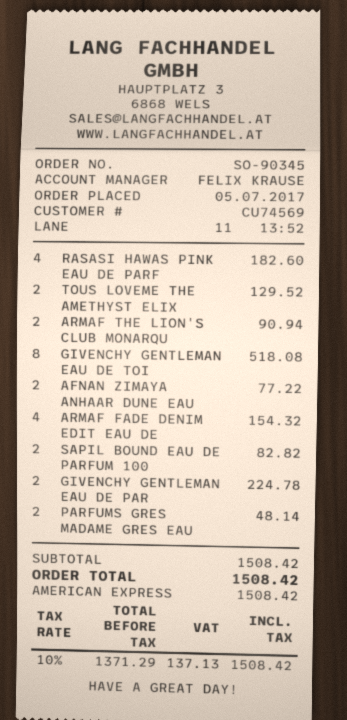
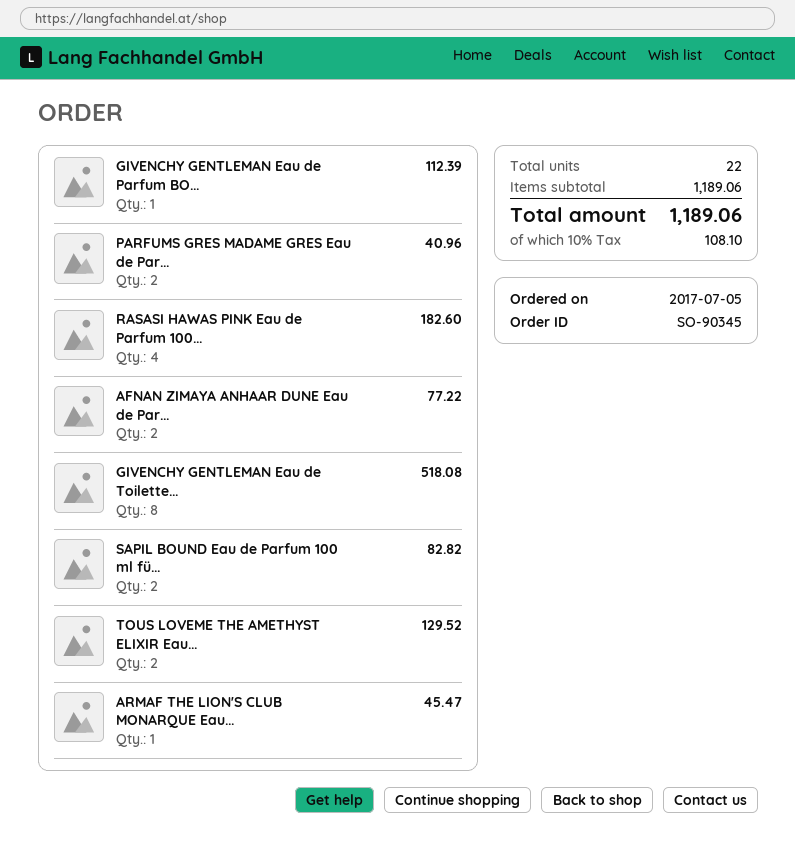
ARMAF THE LION'S CLUB MONARQU: 2 for 90.94 -> 1 for 45.47
ARMAF FADE DENIM EDIT EAU DE: 4 for 154.32 -> none
GIVENCHY GENTLEMAN EAU DE PAR: 2 for 224.78 -> 1 for 112.39
PARFUMS GRES MADAME GRES EAU: 2 for 48.14 -> 2 for 40.96
subtotal: 1508.42 -> 1189.06
tax: 10% = 137.13 -> 10% = 108.10
total: 1508.42 -> 1189.06

